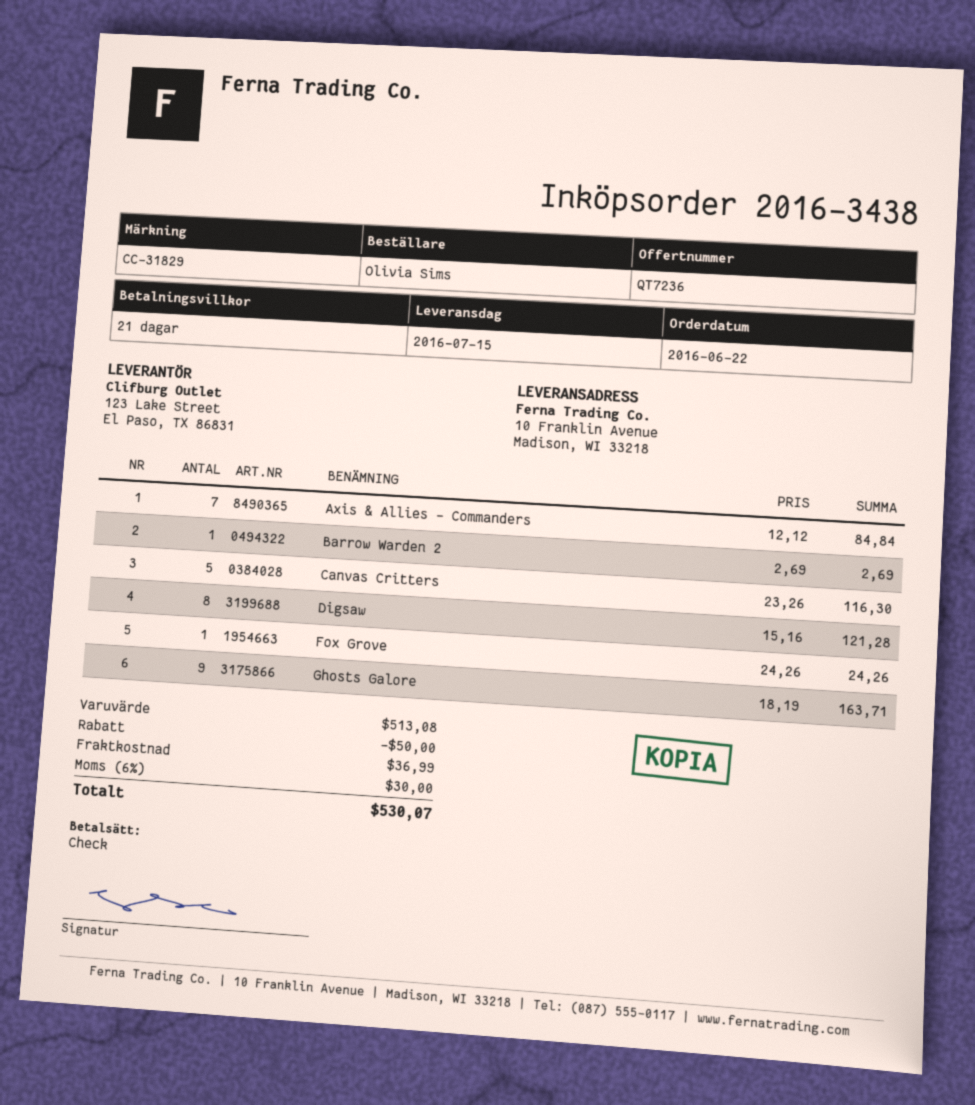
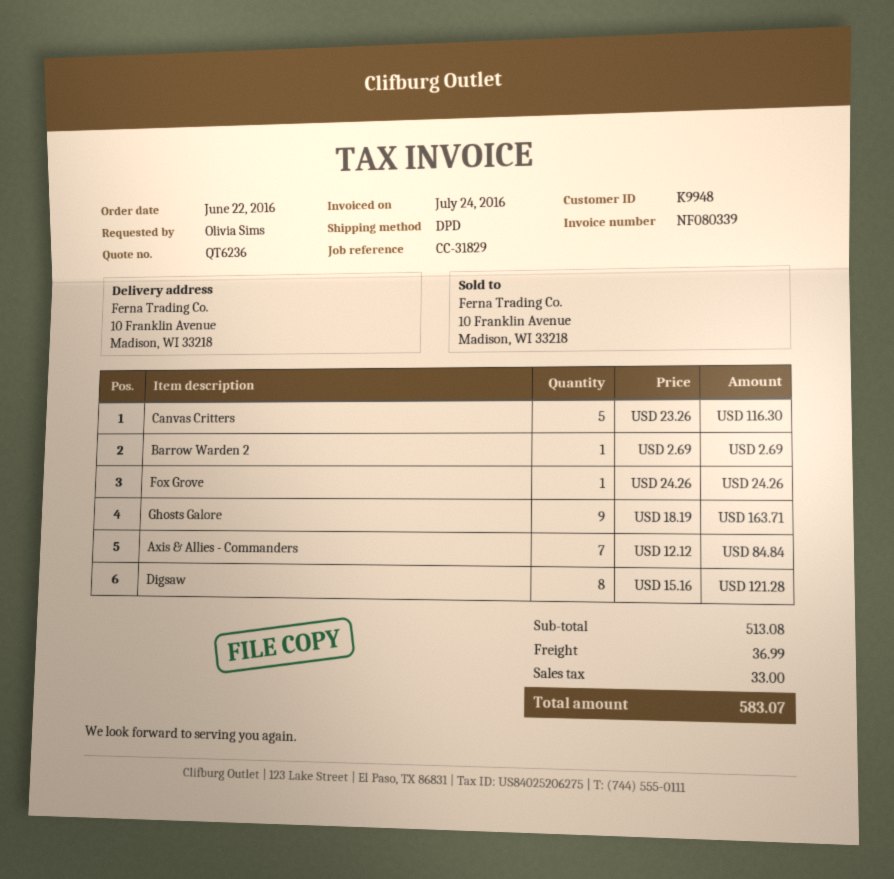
quote number: QT7236 -> QT6236
discount: 50.00 -> none
tax: 30.00 -> 33.00
total: 530.07 -> 583.07

